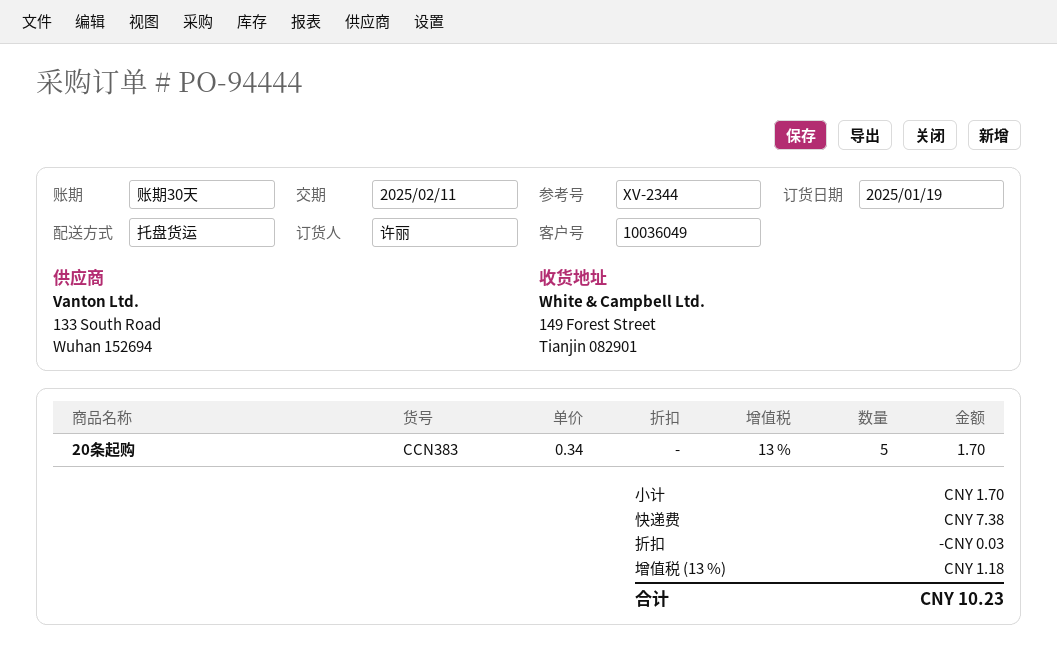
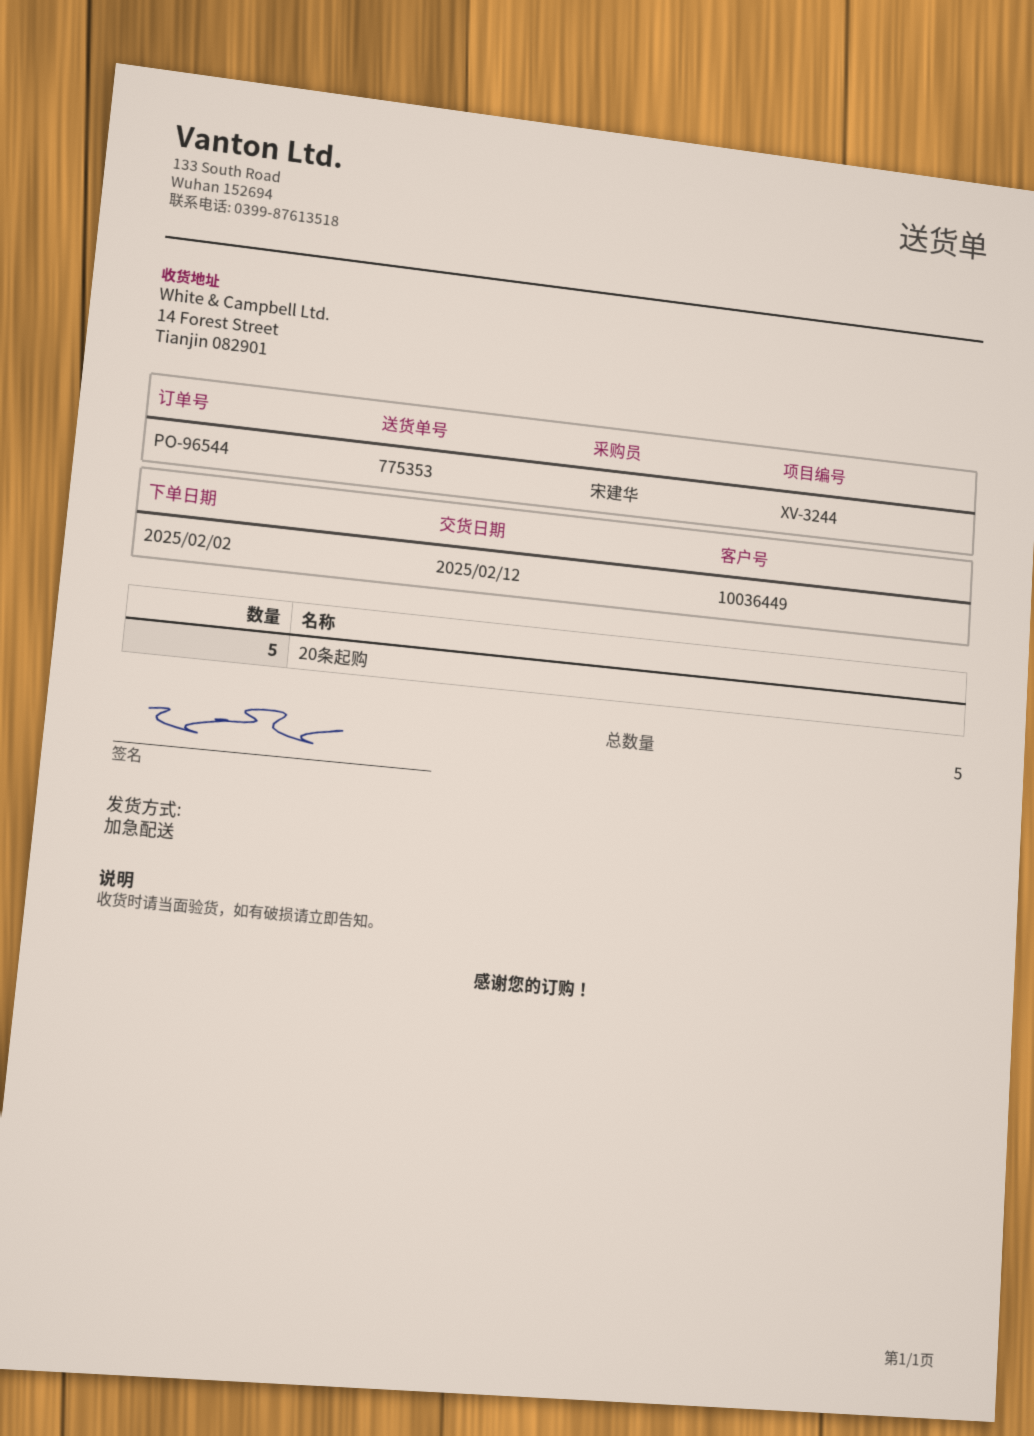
order number: PO-94444 -> PO-96544
order date: 2025-01-19 -> 2025-02-02
delivery date: 2025-02-11 -> 2025-02-12
customer number: 10036049 -> 10036449
reference: XV-2344 -> XV-3244
ordered by: 许丽 -> 宋建华
shipping method: pallet freight -> express
ship to: 149 Forest Street, Tianjin 082901 -> 14 Forest Street, Tianjin 082901

